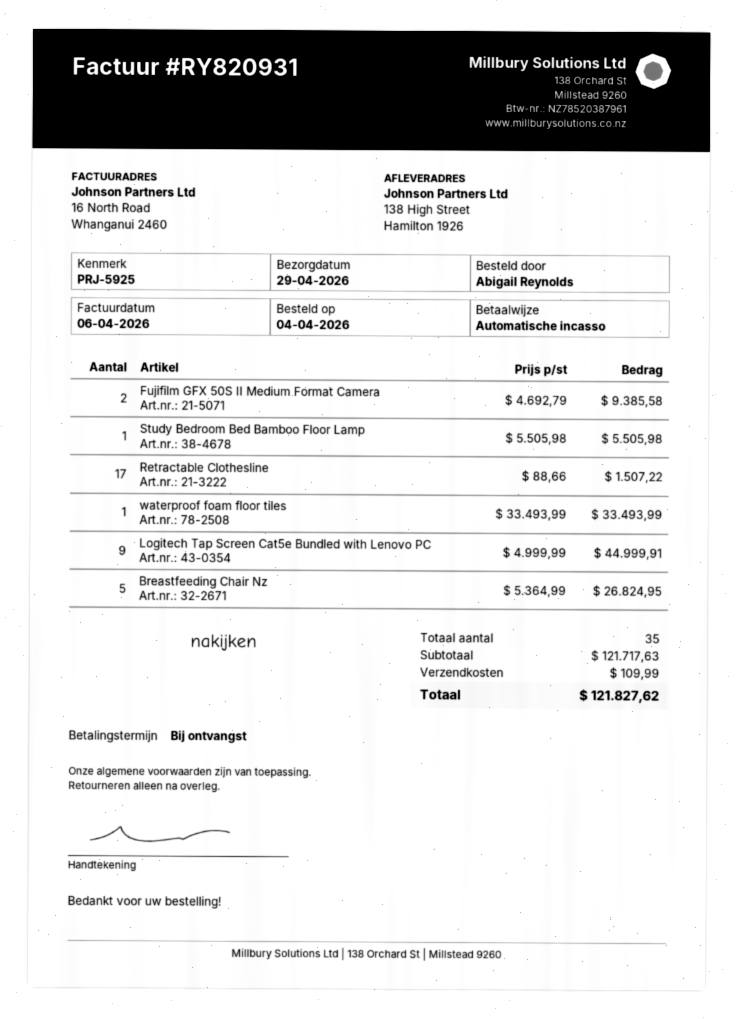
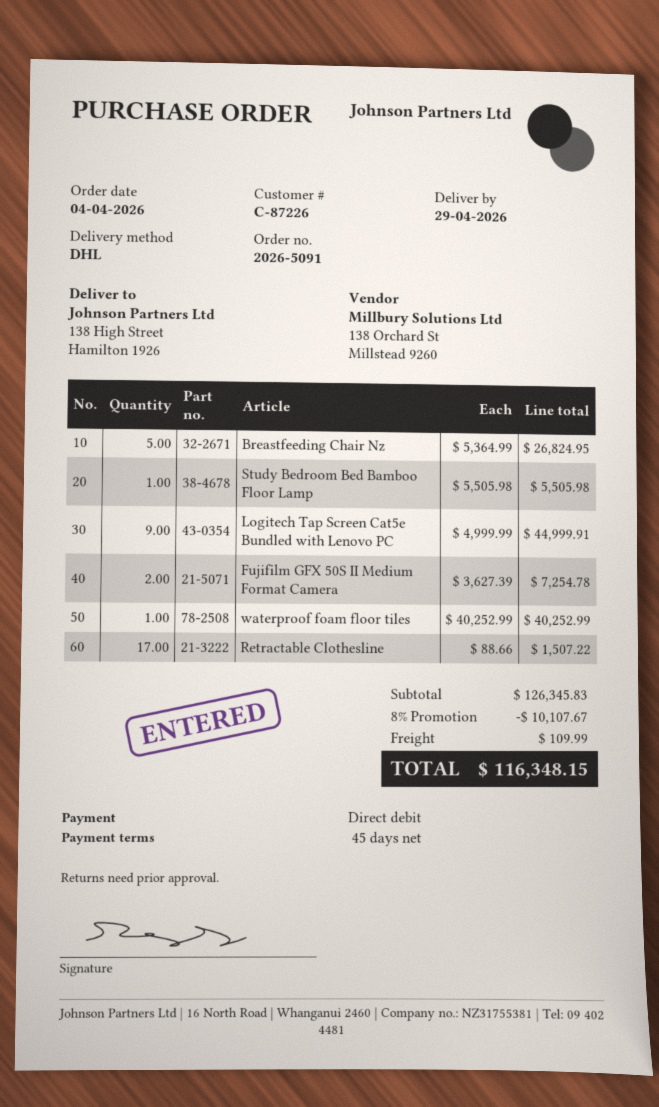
payment terms: on receipt -> 45 days
Fujifilm GFX 50S II Medium Format Camera: 2 x 4692.79 = 9385.58 -> 2 x 3627.39 = 7254.78
waterproof foam floor tiles: 1 x 33493.99 = 33493.99 -> 1 x 40252.99 = 40252.99
subtotal: 121717.63 -> 126345.83
discount: none -> 8% = 10107.67
total: 121827.62 -> 116348.15

